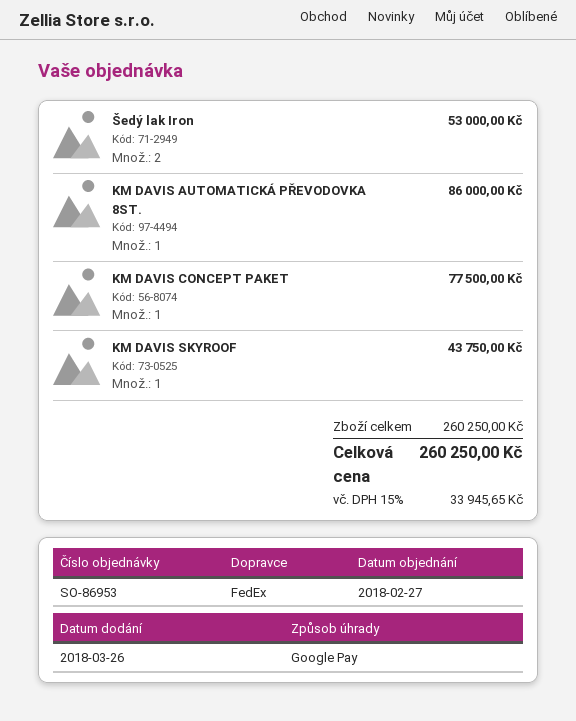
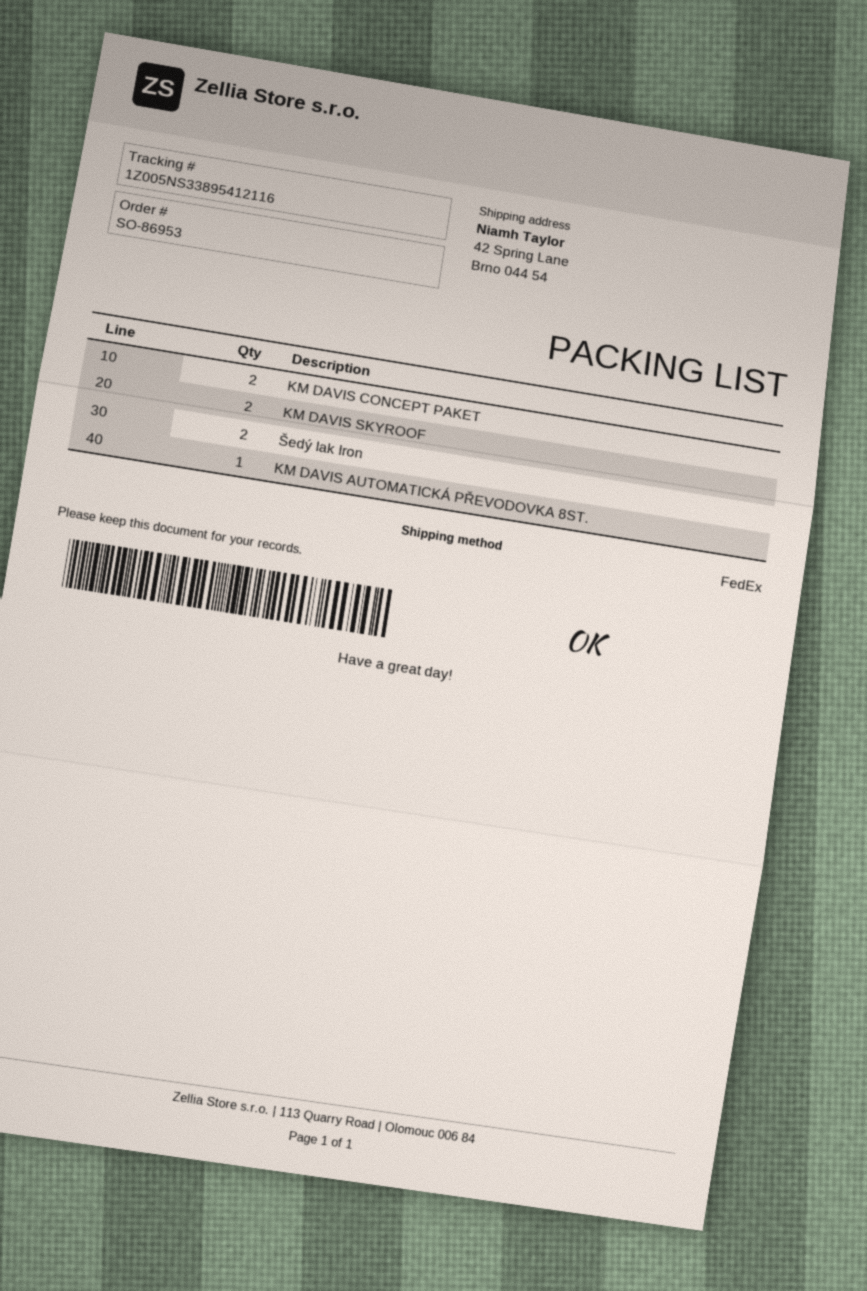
KM DAVIS CONCEPT PAKET: 1 -> 2
KM DAVIS SKYROOF: 1 -> 2

